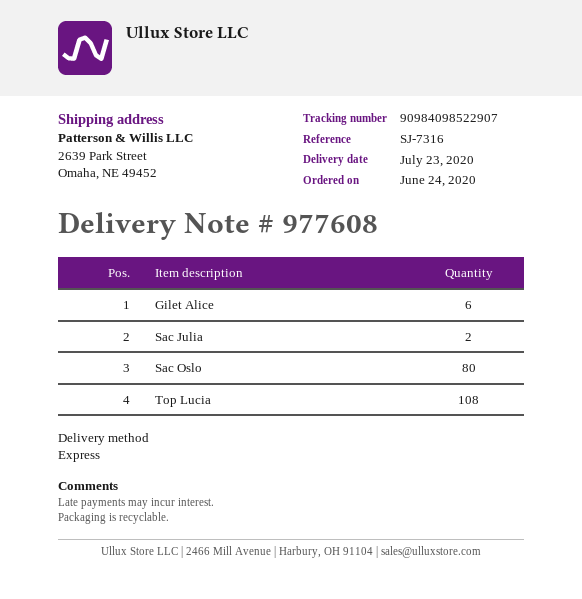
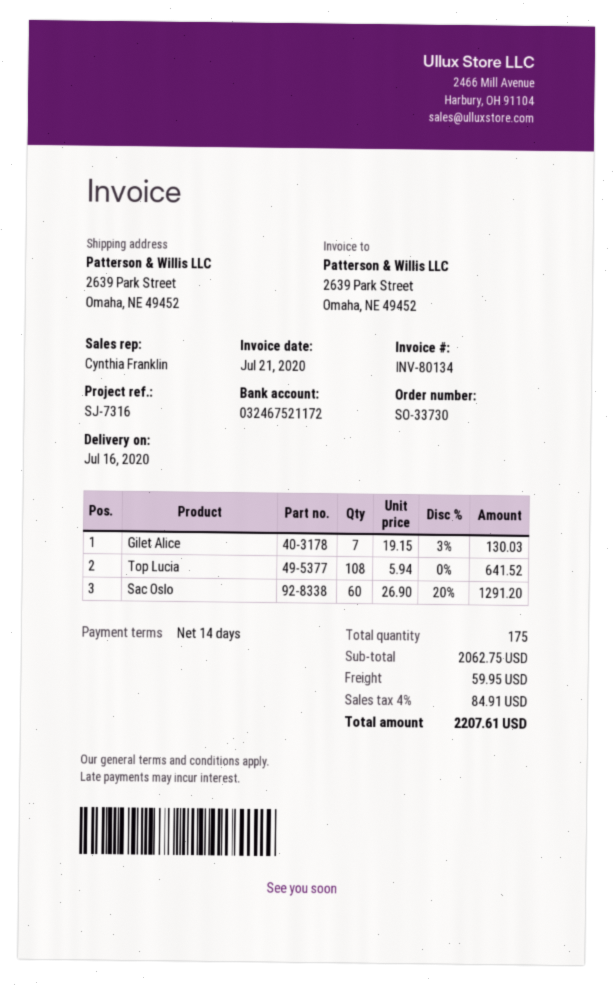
delivery date: 2020-07-23 -> 2020-07-16
Gilet Alice: 6 -> 7
Sac Julia: 2 -> none
Sac Oslo: 80 -> 60

